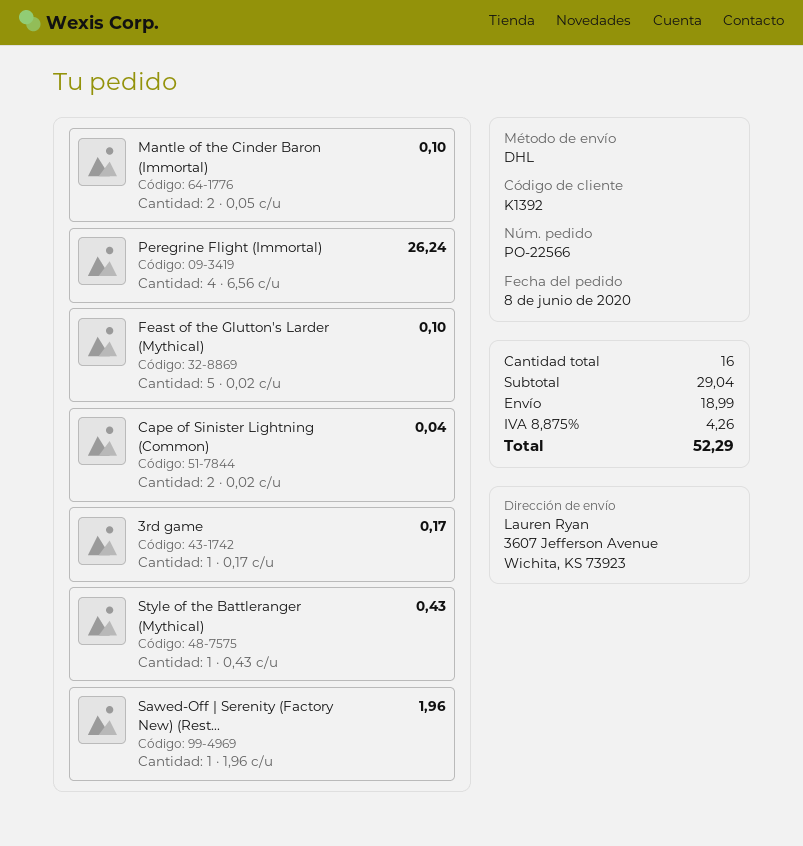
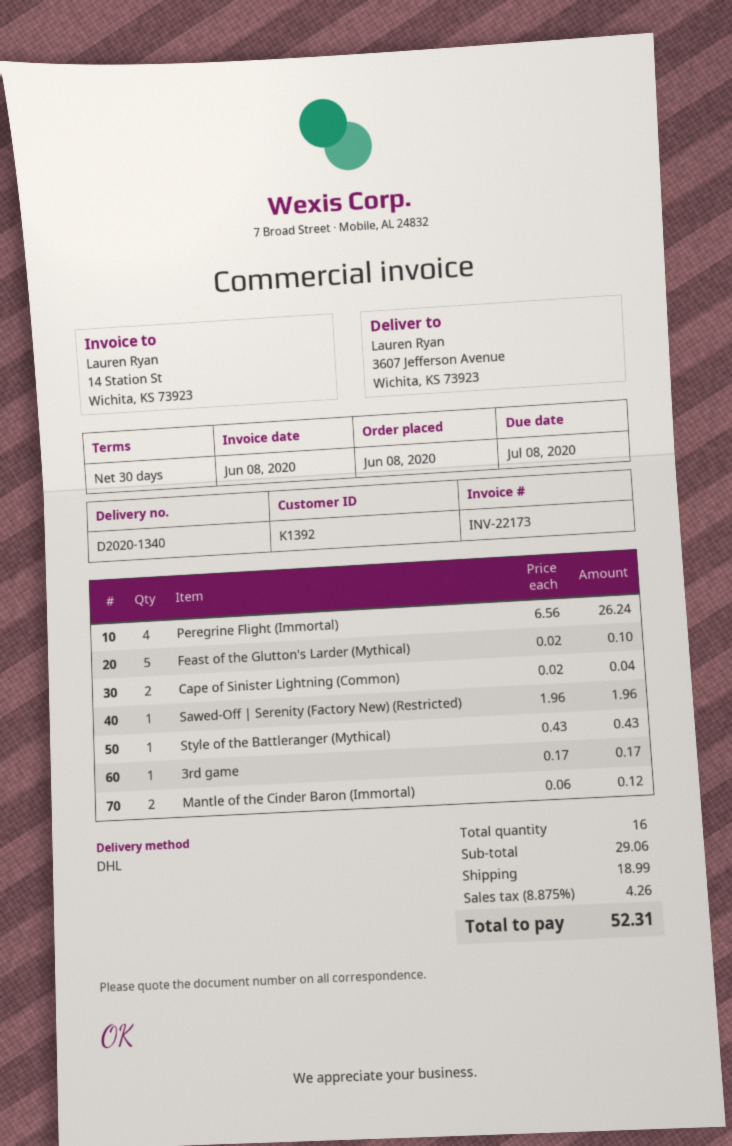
Mantle of the Cinder Baron (Immortal): 2 x 0.05 = 0.10 -> 2 x 0.06 = 0.12
subtotal: 29.04 -> 29.06
total: 52.29 -> 52.31

